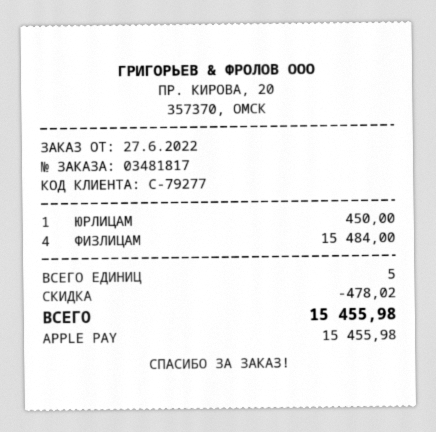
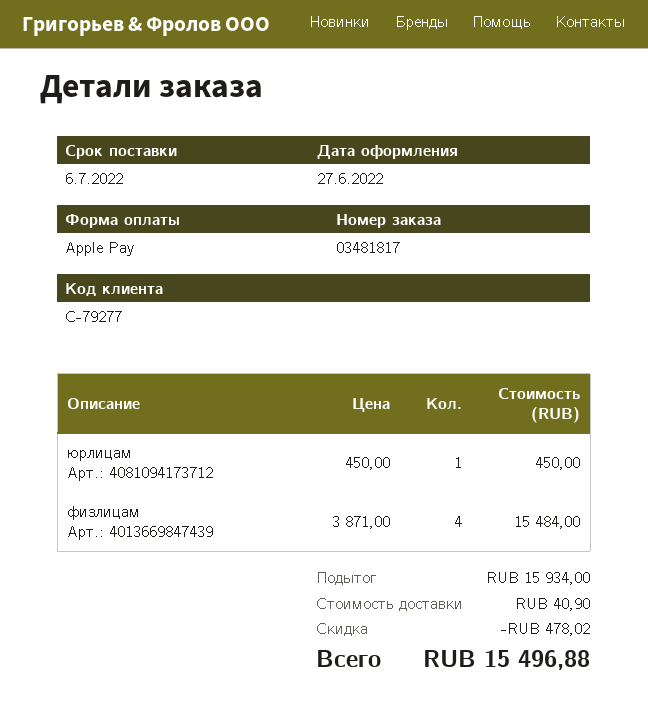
shipping: none -> 40.90
total: 15455.98 -> 15496.88

